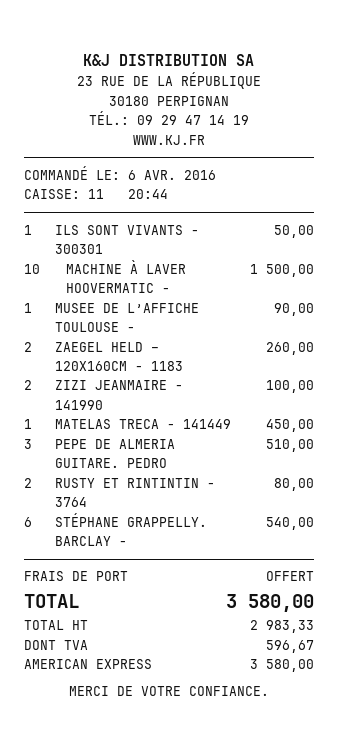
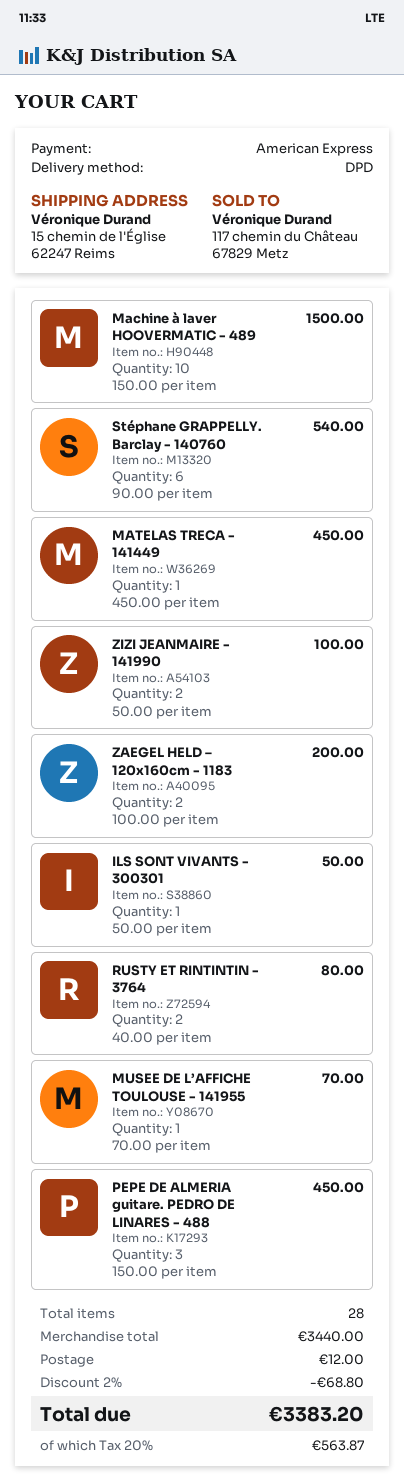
MUSEE DE L’AFFICHE TOULOUSE -: 1 for 90.00 -> 1 for 70.00
ZAEGEL HELD – 120X160CM - 1183: 2 for 260.00 -> 2 for 200.00
PEPE DE ALMERIA GUITARE. PEDRO: 3 for 510.00 -> 3 for 450.00
discount: none -> 2% = 68.80
shipping: 0.00 -> 12.00
tax: 596.67 -> 563.87
total: 3580.00 -> 3383.20

